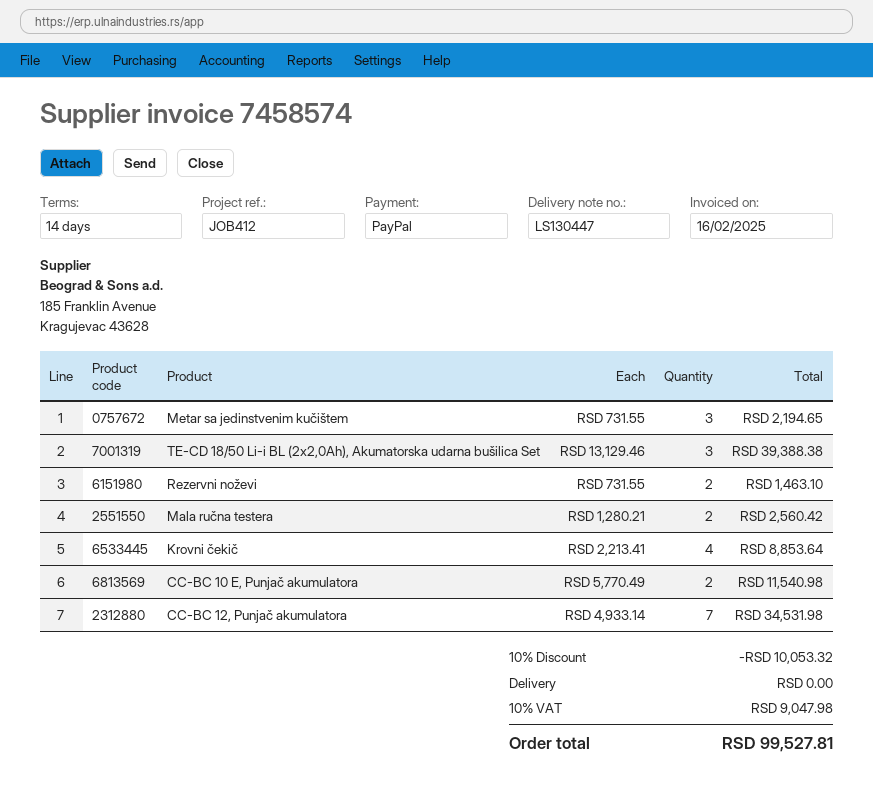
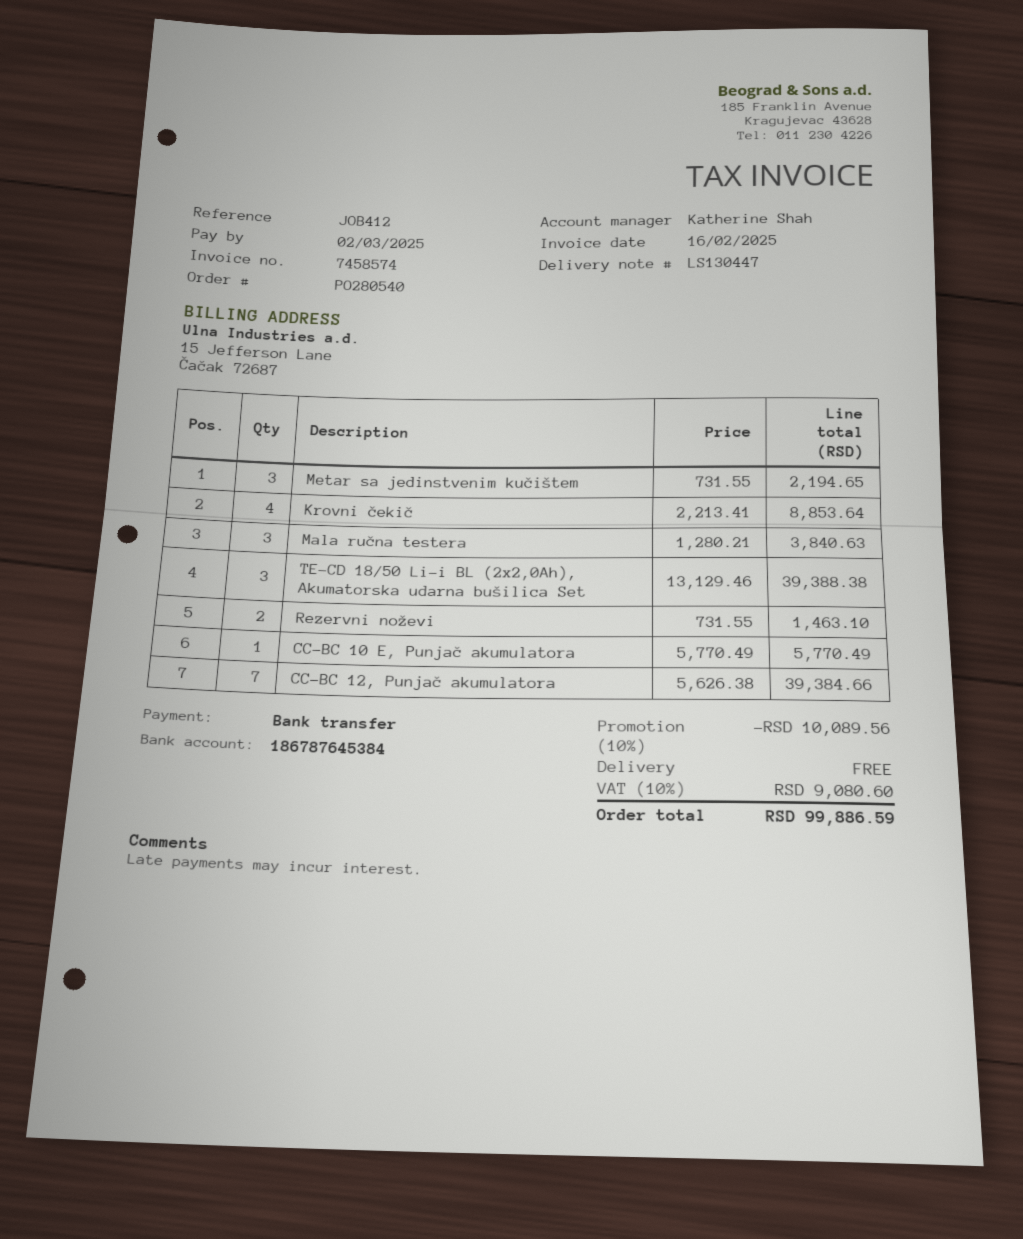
payment method: PayPal -> bank transfer
Mala ručna testera: 2 x 1280.21 = 2560.42 -> 3 x 1280.21 = 3840.63
CC-BC 10 E, Punjač akumulatora: 2 x 5770.49 = 11540.98 -> 1 x 5770.49 = 5770.49
CC-BC 12, Punjač akumulatora: 7 x 4933.14 = 34531.98 -> 7 x 5626.38 = 39384.66
discount: 10% = 10053.32 -> 10% = 10089.56
tax: 10% = 9047.98 -> 10% = 9080.60
total: 99527.81 -> 99886.59

